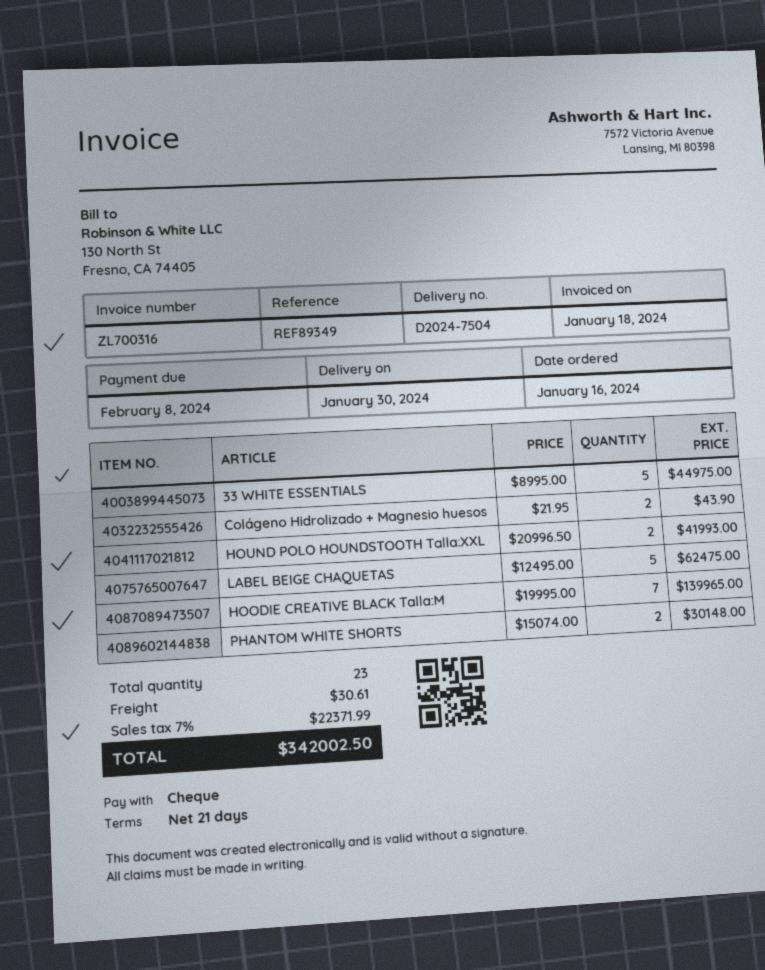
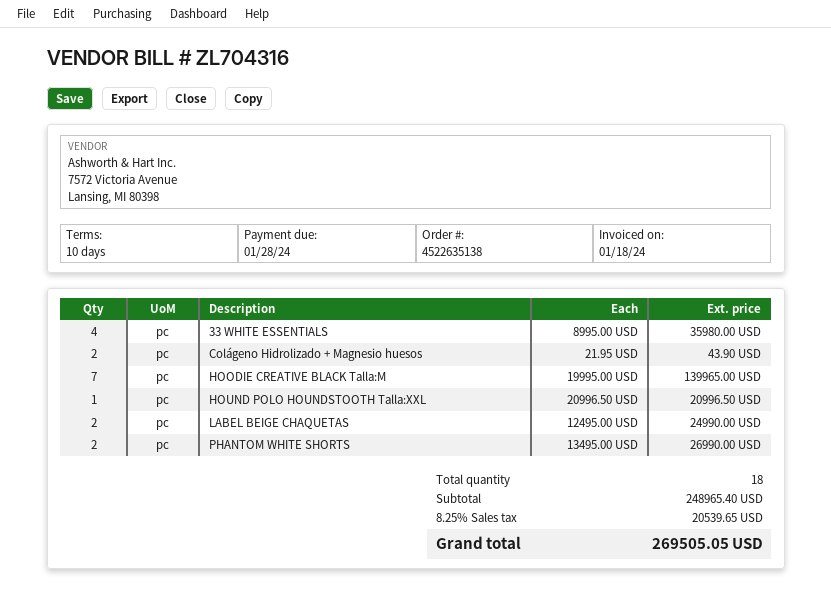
invoice number: ZL700316 -> ZL704316
payment terms: 21 days -> 10 days
due date: 2024-02-08 -> 2024-01-28
33 WHITE ESSENTIALS: 5 x 8995.00 = 44975.00 -> 4 x 8995.00 = 35980.00
HOUND POLO HOUNDSTOOTH Talla:XXL: 2 x 20996.50 = 41993.00 -> 1 x 20996.50 = 20996.50
LABEL BEIGE CHAQUETAS: 5 x 12495.00 = 62475.00 -> 2 x 12495.00 = 24990.00
PHANTOM WHITE SHORTS: 2 x 15074.00 = 30148.00 -> 2 x 13495.00 = 26990.00
total quantity: 23 -> 18
shipping: 30.61 -> none
tax: 7% = 22371.99 -> 8.25% = 20539.65
total: 342002.50 -> 269505.05

